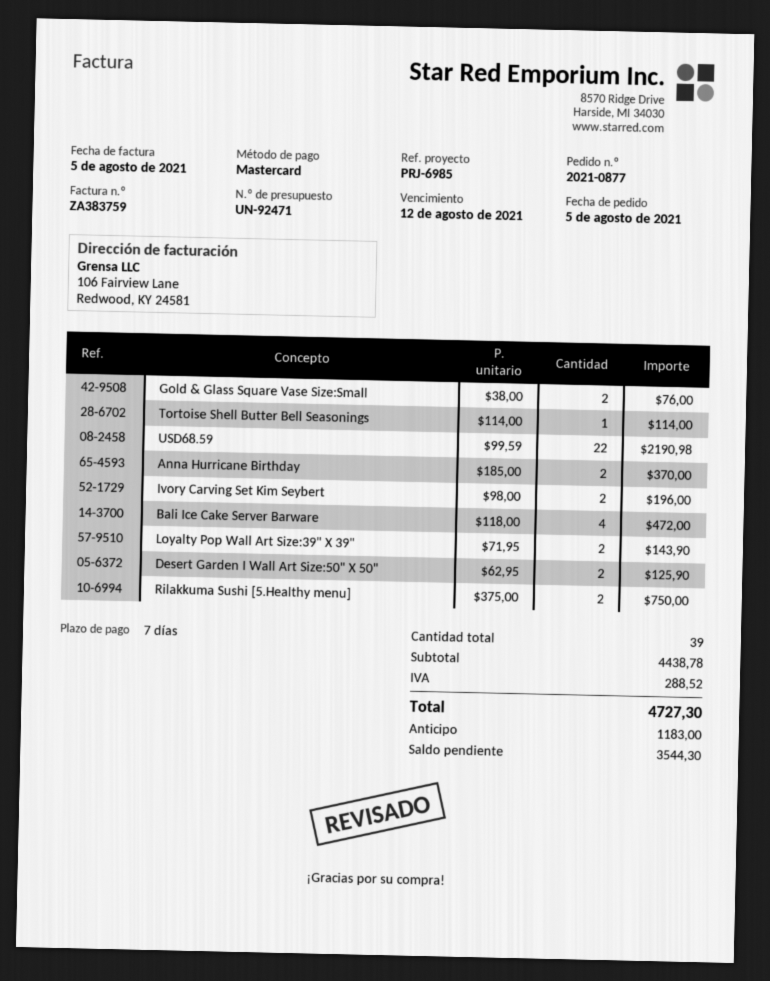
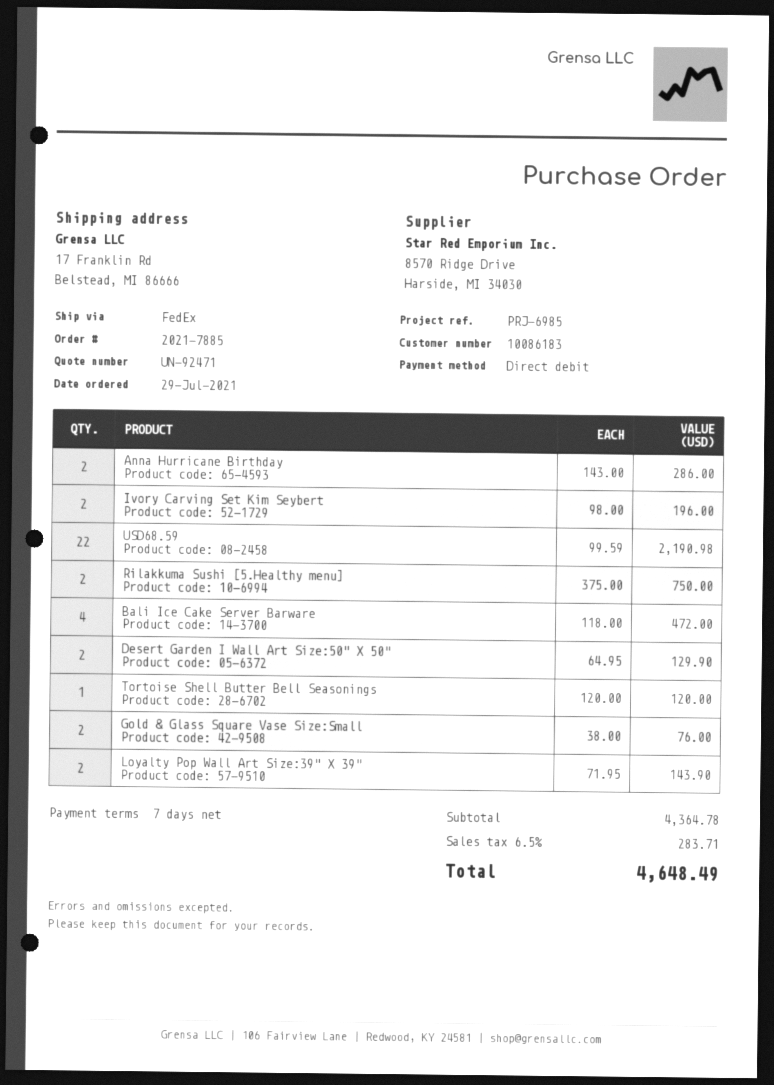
order number: 2021-0877 -> 2021-7885
order date: 2021-08-05 -> 2021-07-29
payment method: Mastercard -> direct debit
Tortoise Shell Butter Bell Seasonings: 1 x 114.00 = 114.00 -> 1 x 120.00 = 120.00
Anna Hurricane Birthday: 2 x 185.00 = 370.00 -> 2 x 143.00 = 286.00
Desert Garden I Wall Art Size:50" X 50": 2 x 62.95 = 125.90 -> 2 x 64.95 = 129.90
subtotal: 4438.78 -> 4364.78
tax: 288.52 -> 283.71
total: 4727.30 -> 4648.49

